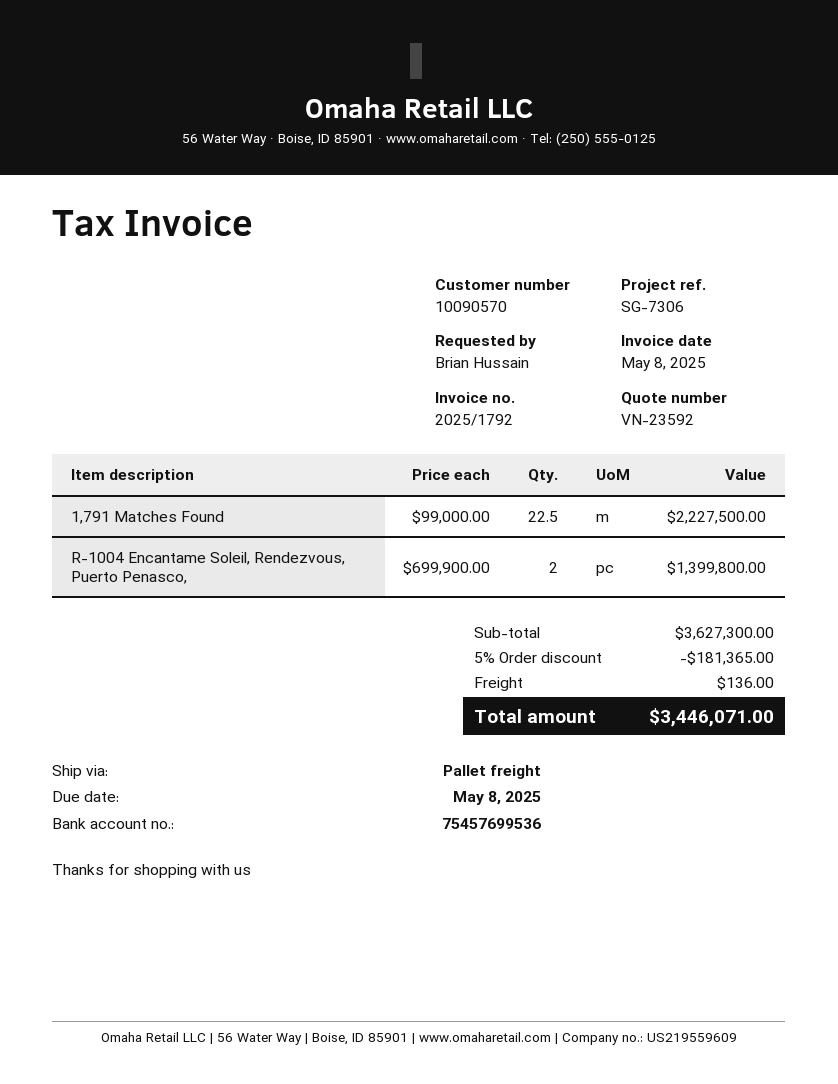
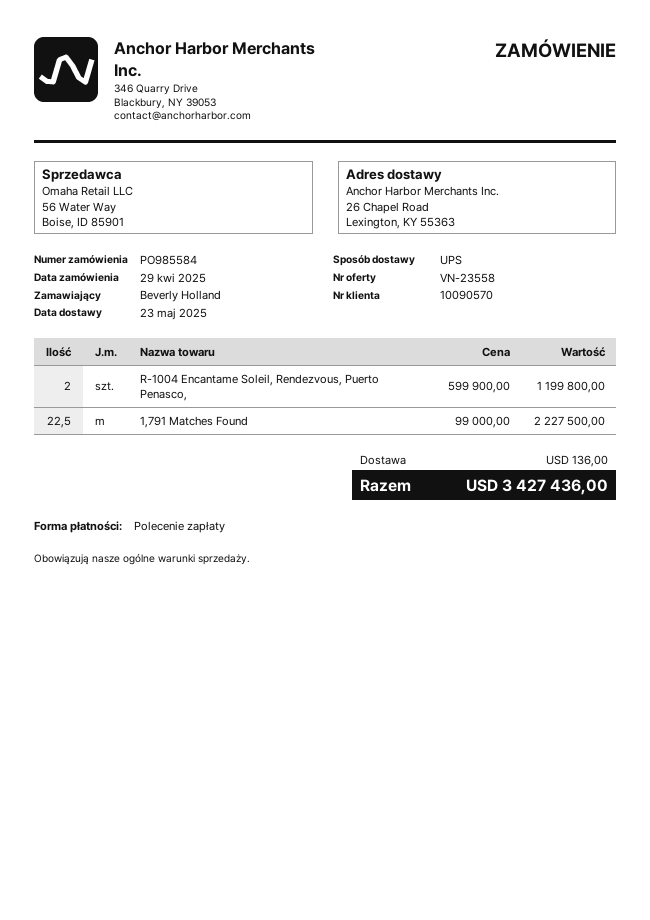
quote number: VN-23592 -> VN-23558
ordered by: Brian Hussain -> Beverly Holland
shipping method: pallet freight -> UPS
R-1004 Encantame Soleil, Rendezvous, Puerto Penasco,: 2 x 699900.00 = 1399800.00 -> 2 x 599900.00 = 1199800.00
discount: 5% = 181365.00 -> none
total: 3446071.00 -> 3427436.00

